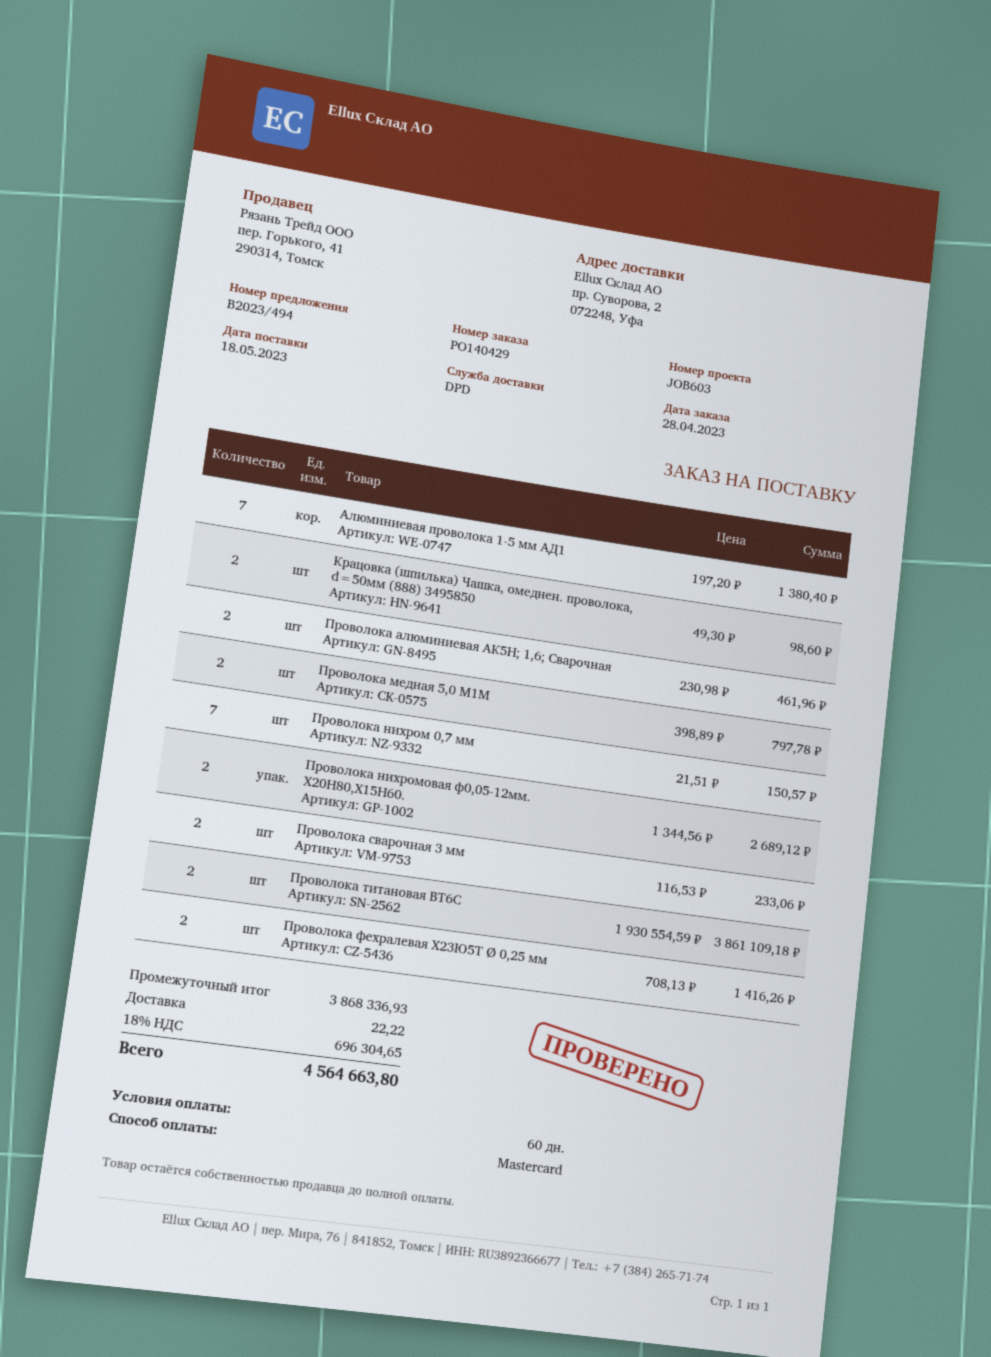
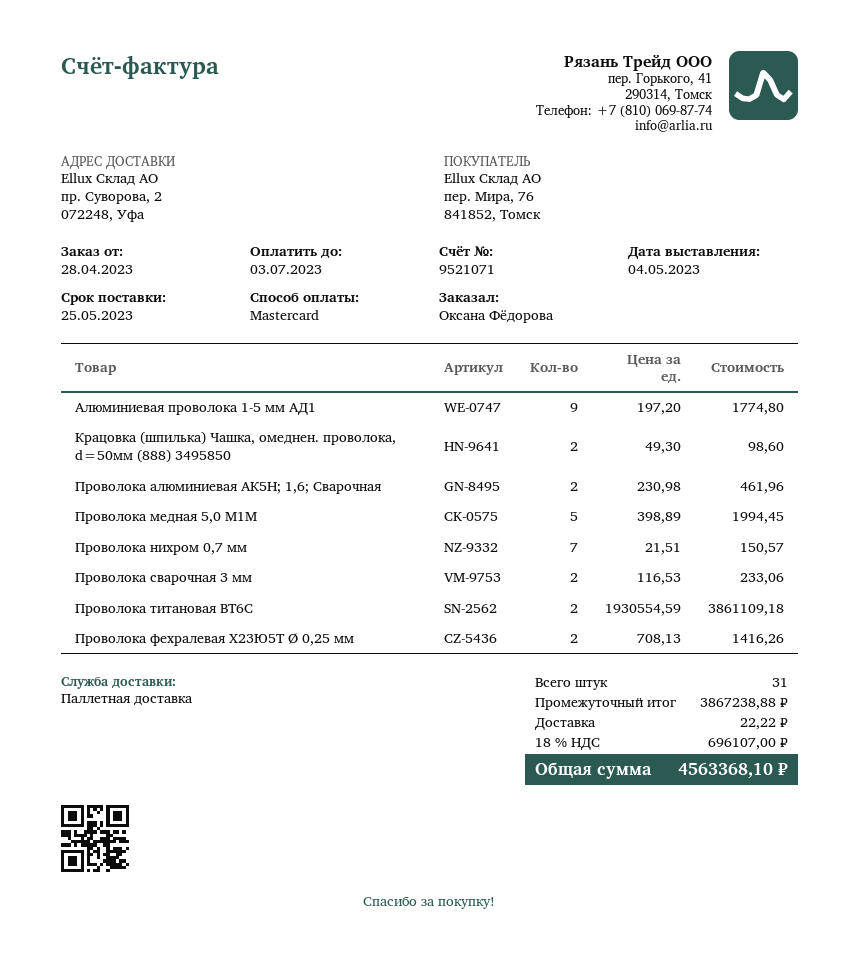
delivery date: 2023-05-18 -> 2023-05-25
shipping method: DPD -> pallet freight
Алюминиевая проволока 1-5 мм АД1: 7 x 197.20 = 1380.40 -> 9 x 197.20 = 1774.80
Проволока медная 5,0 М1М: 2 x 398.89 = 797.78 -> 5 x 398.89 = 1994.45
Проволока нихромовая ф0,05-12мм. Х20Н80,Х15Н60.: 2 x 1344.56 = 2689.12 -> none
subtotal: 3868336.93 -> 3867238.88
tax: 18% = 696304.65 -> 18% = 696107.00
total: 4564663.80 -> 4563368.10

